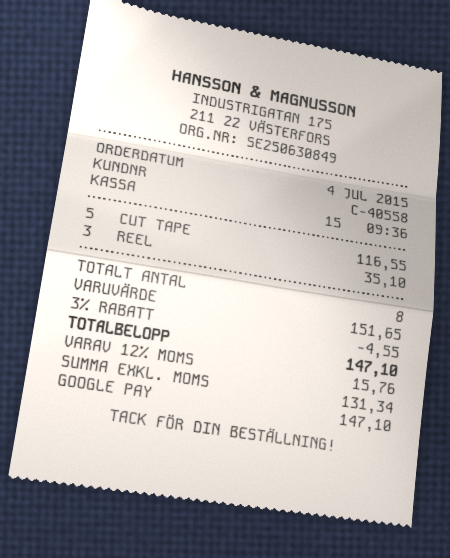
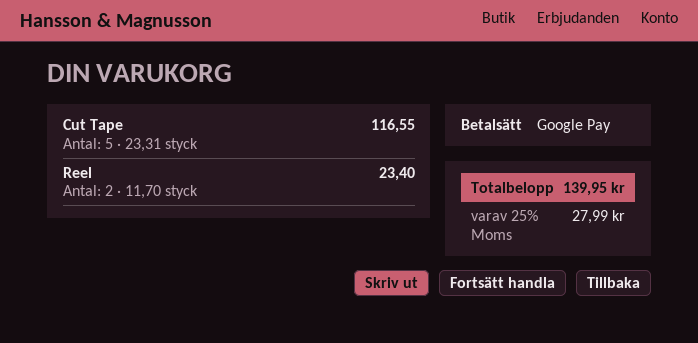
REEL: 3 for 35.10 -> 2 for 23.40
discount: 3% = 4.55 -> none
tax: 12% = 15.76 -> 25% = 27.99
total: 147.10 -> 139.95

